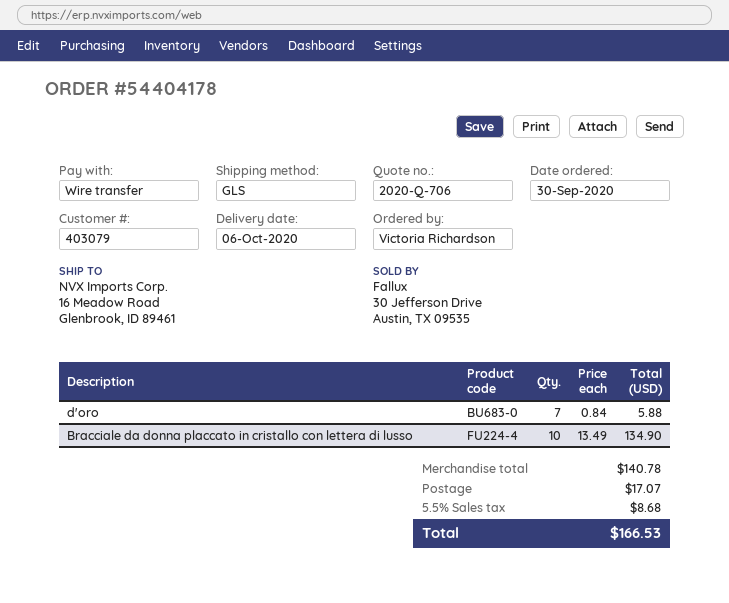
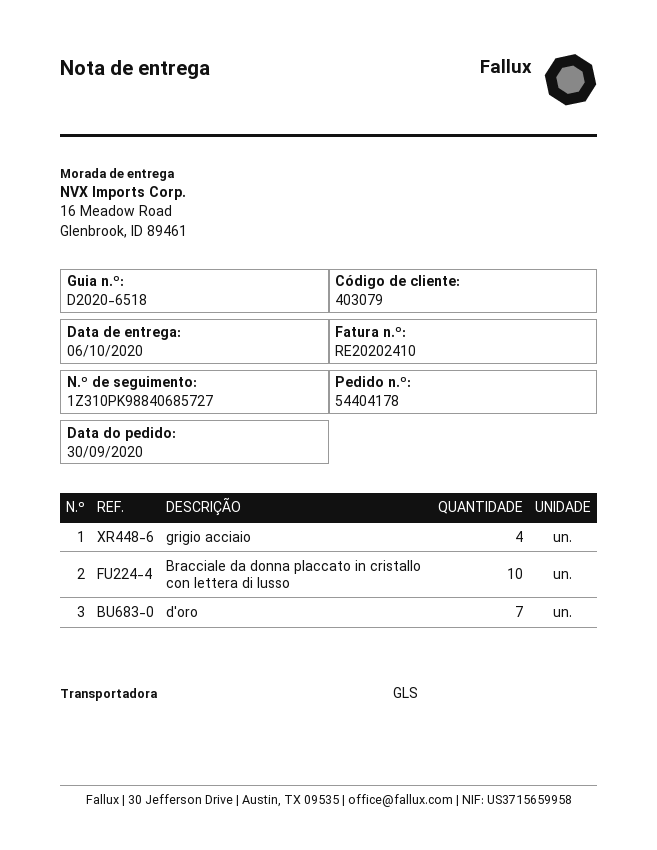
grigio acciaio: none -> 4

